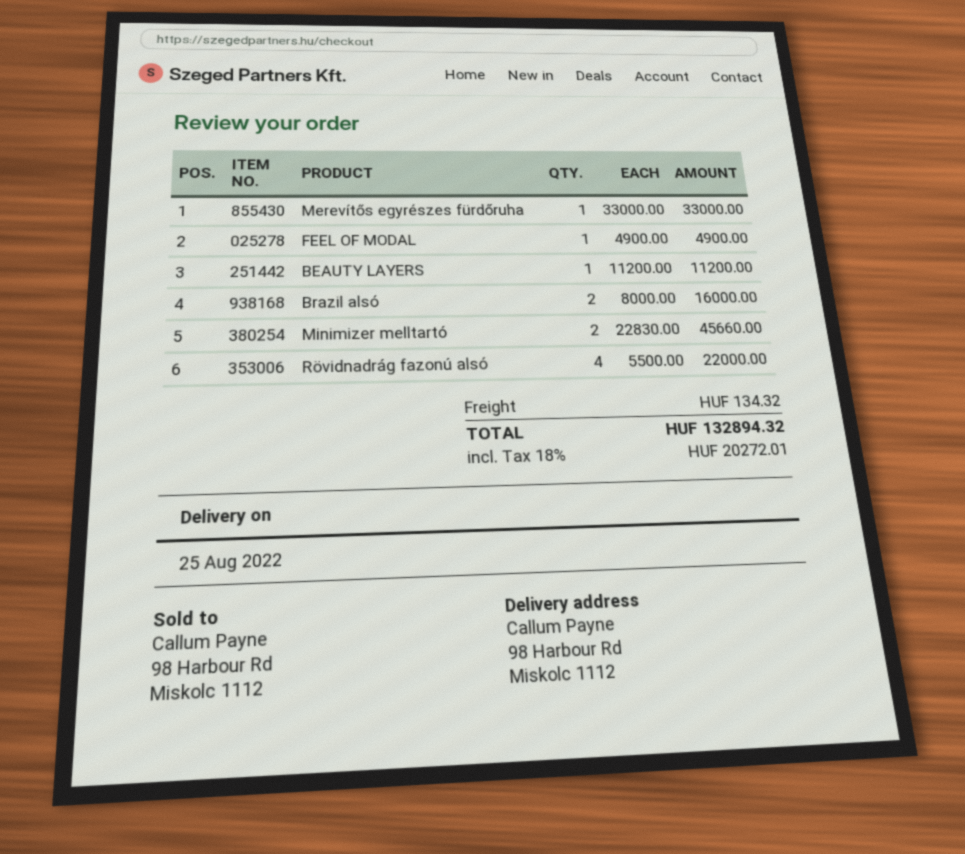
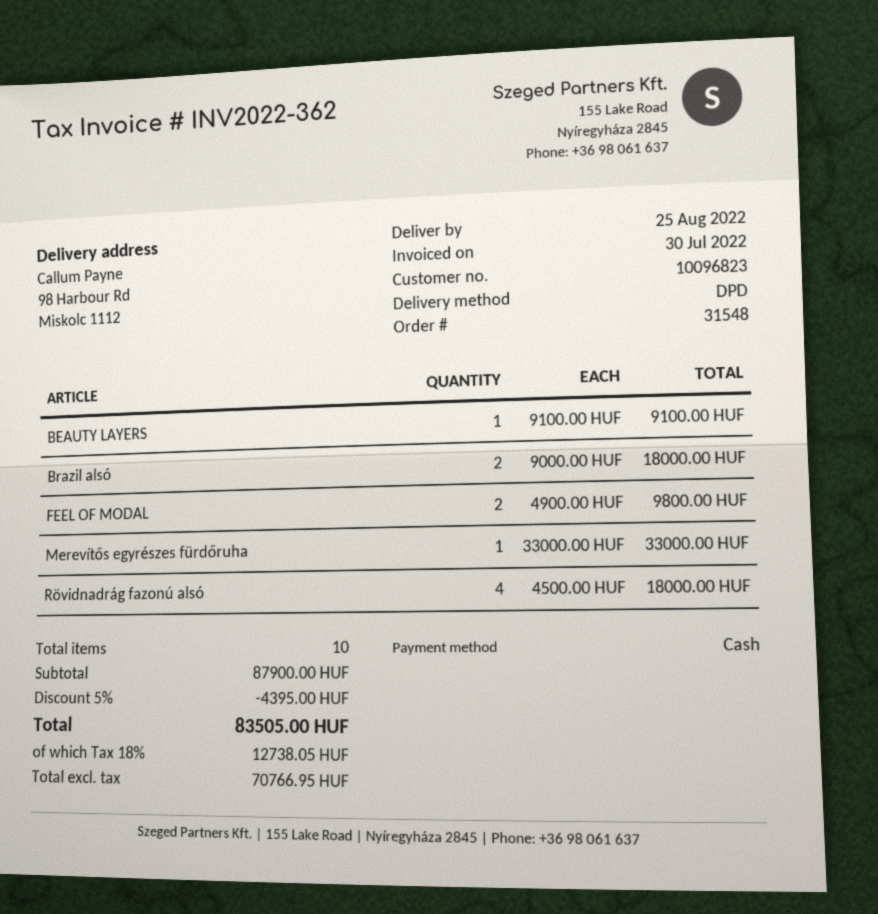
FEEL OF MODAL: 1 x 4900.00 = 4900.00 -> 2 x 4900.00 = 9800.00
BEAUTY LAYERS: 1 x 11200.00 = 11200.00 -> 1 x 9100.00 = 9100.00
Brazil alsó: 2 x 8000.00 = 16000.00 -> 2 x 9000.00 = 18000.00
Minimizer melltartó: 2 x 22830.00 = 45660.00 -> none
Rövidnadrág fazonú alsó: 4 x 5500.00 = 22000.00 -> 4 x 4500.00 = 18000.00
discount: none -> 5% = 4395.00
shipping: 134.32 -> none
tax: 18% = 20272.01 -> 18% = 12738.05
total: 132894.32 -> 83505.00

